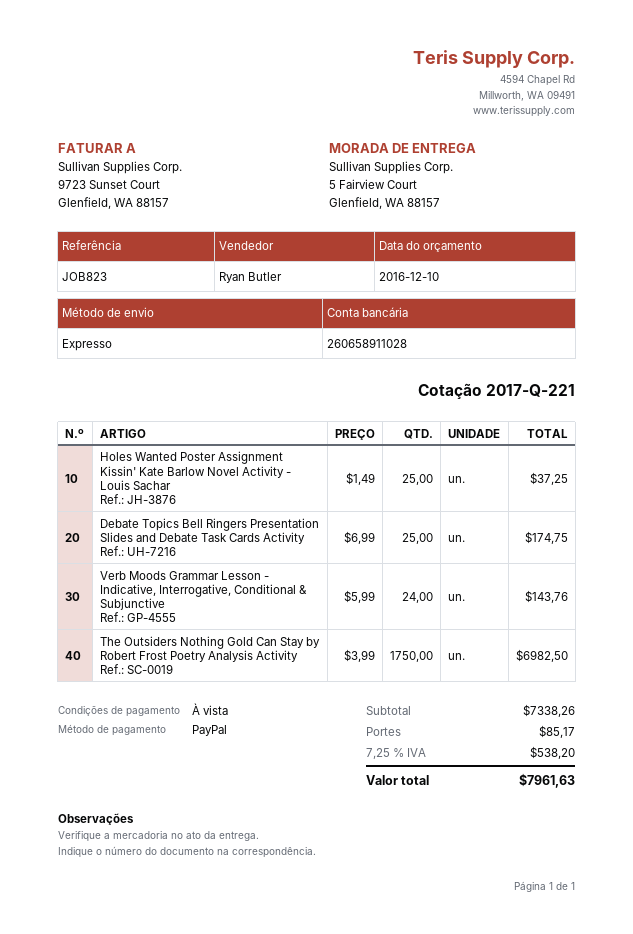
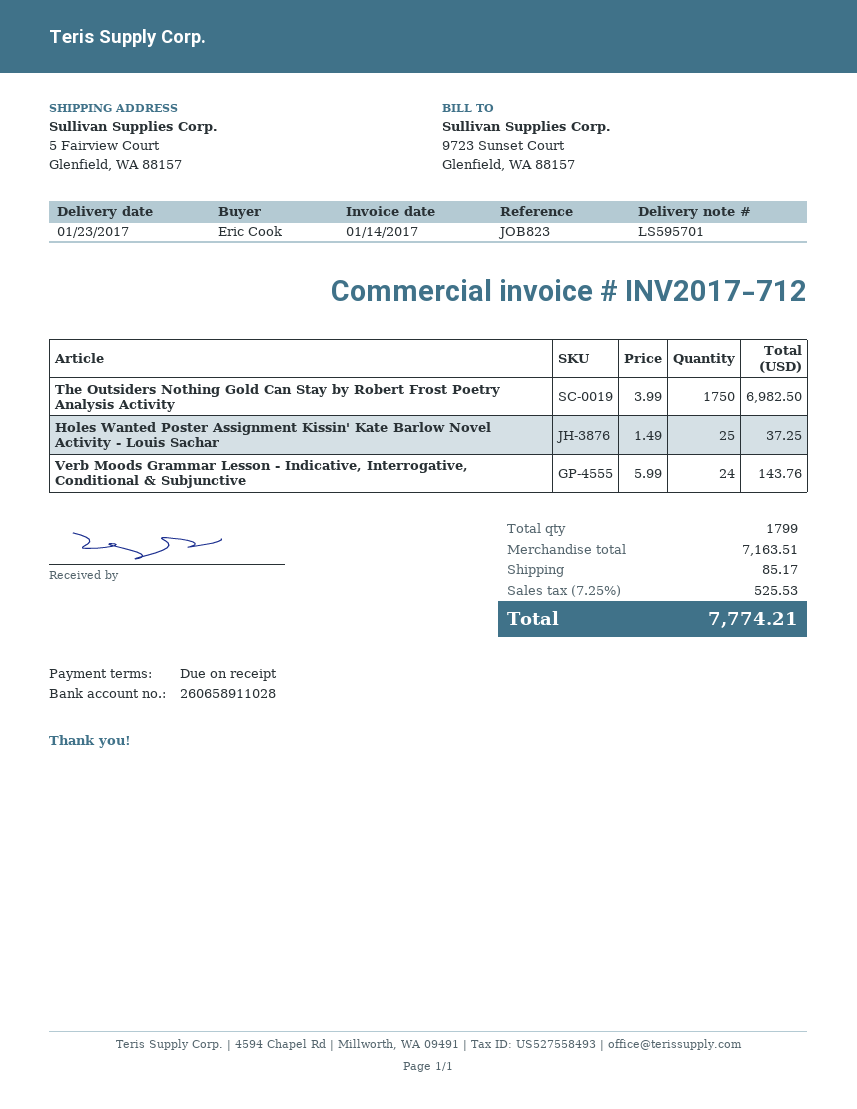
Debate Topics Bell Ringers Presentation Slides and Debate Task Cards Activity: 25 x 6.99 = 174.75 -> none
subtotal: 7338.26 -> 7163.51
tax: 7.25% = 538.20 -> 7.25% = 525.53
total: 7961.63 -> 7774.21

